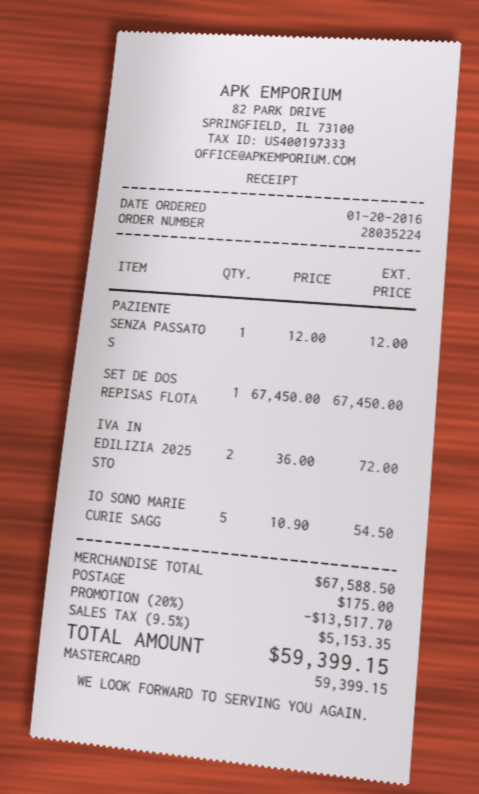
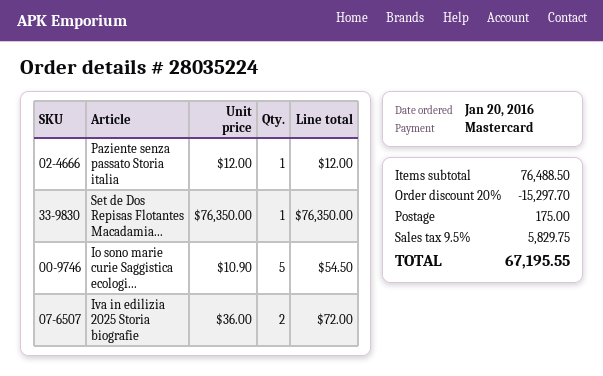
SET DE DOS REPISAS FLOTA: 1 x 67450.00 = 67450.00 -> 1 x 76350.00 = 76350.00
subtotal: 67588.50 -> 76488.50
discount: 20% = 13517.70 -> 20% = 15297.70
tax: 9.5% = 5153.35 -> 9.5% = 5829.75
total: 59399.15 -> 67195.55

